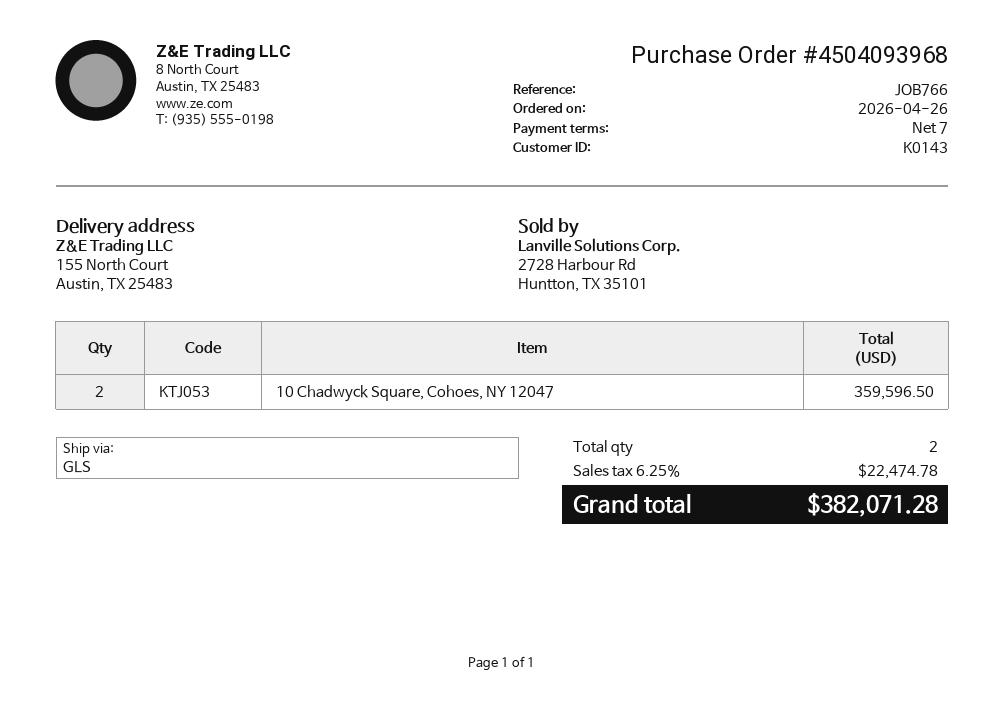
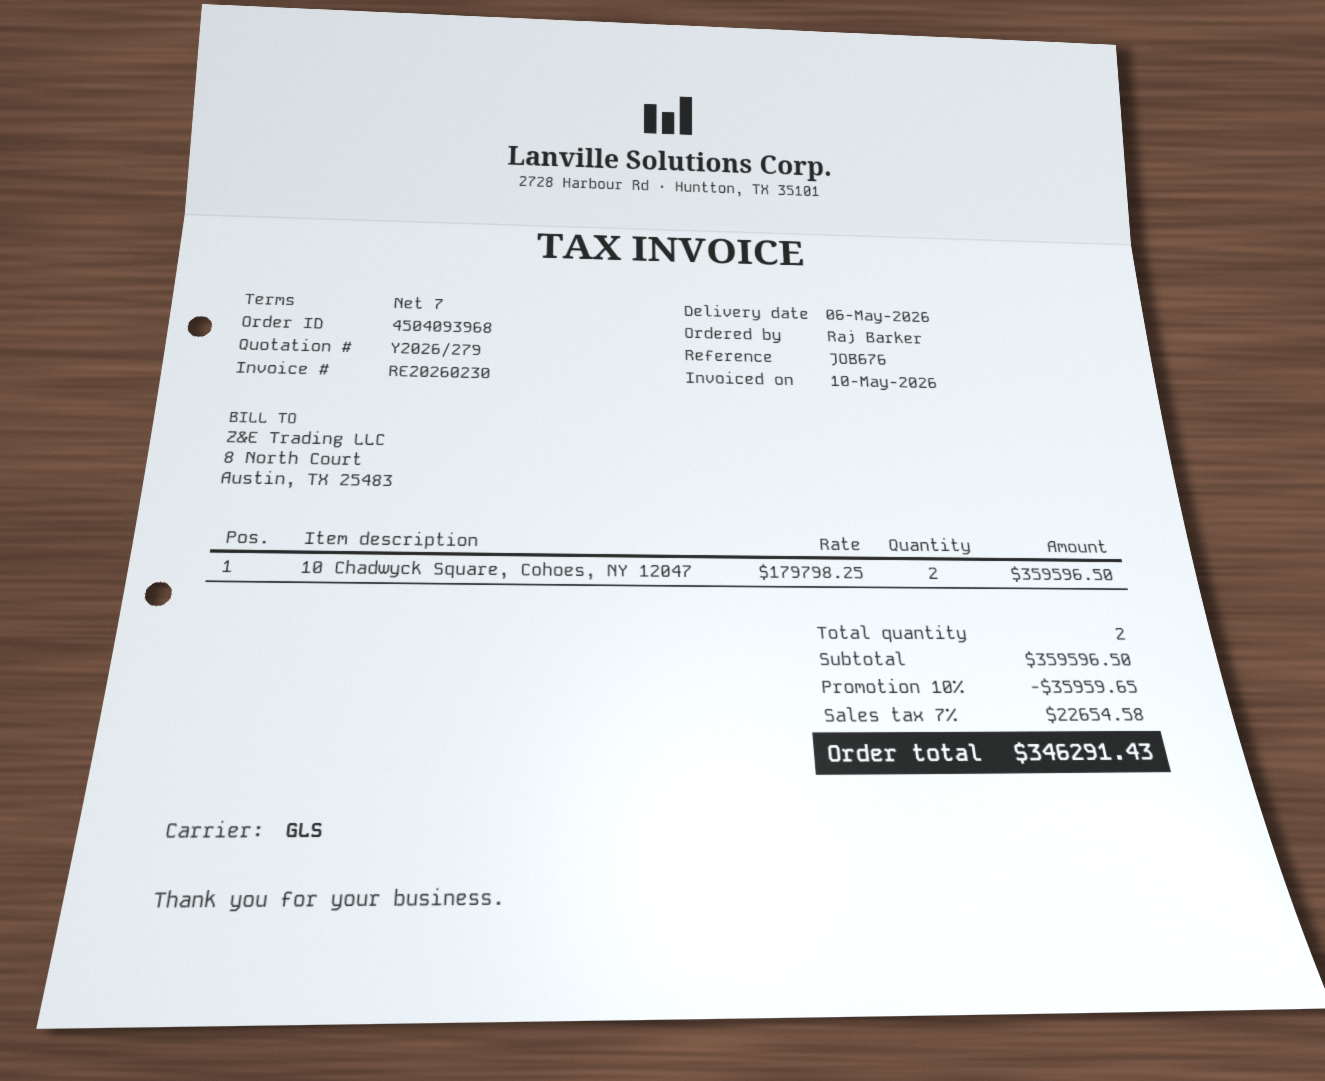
reference: JOB766 -> JOB676
discount: none -> 10% = 35959.65
tax: 6.25% = 22474.78 -> 7% = 22654.58
total: 382071.28 -> 346291.43

